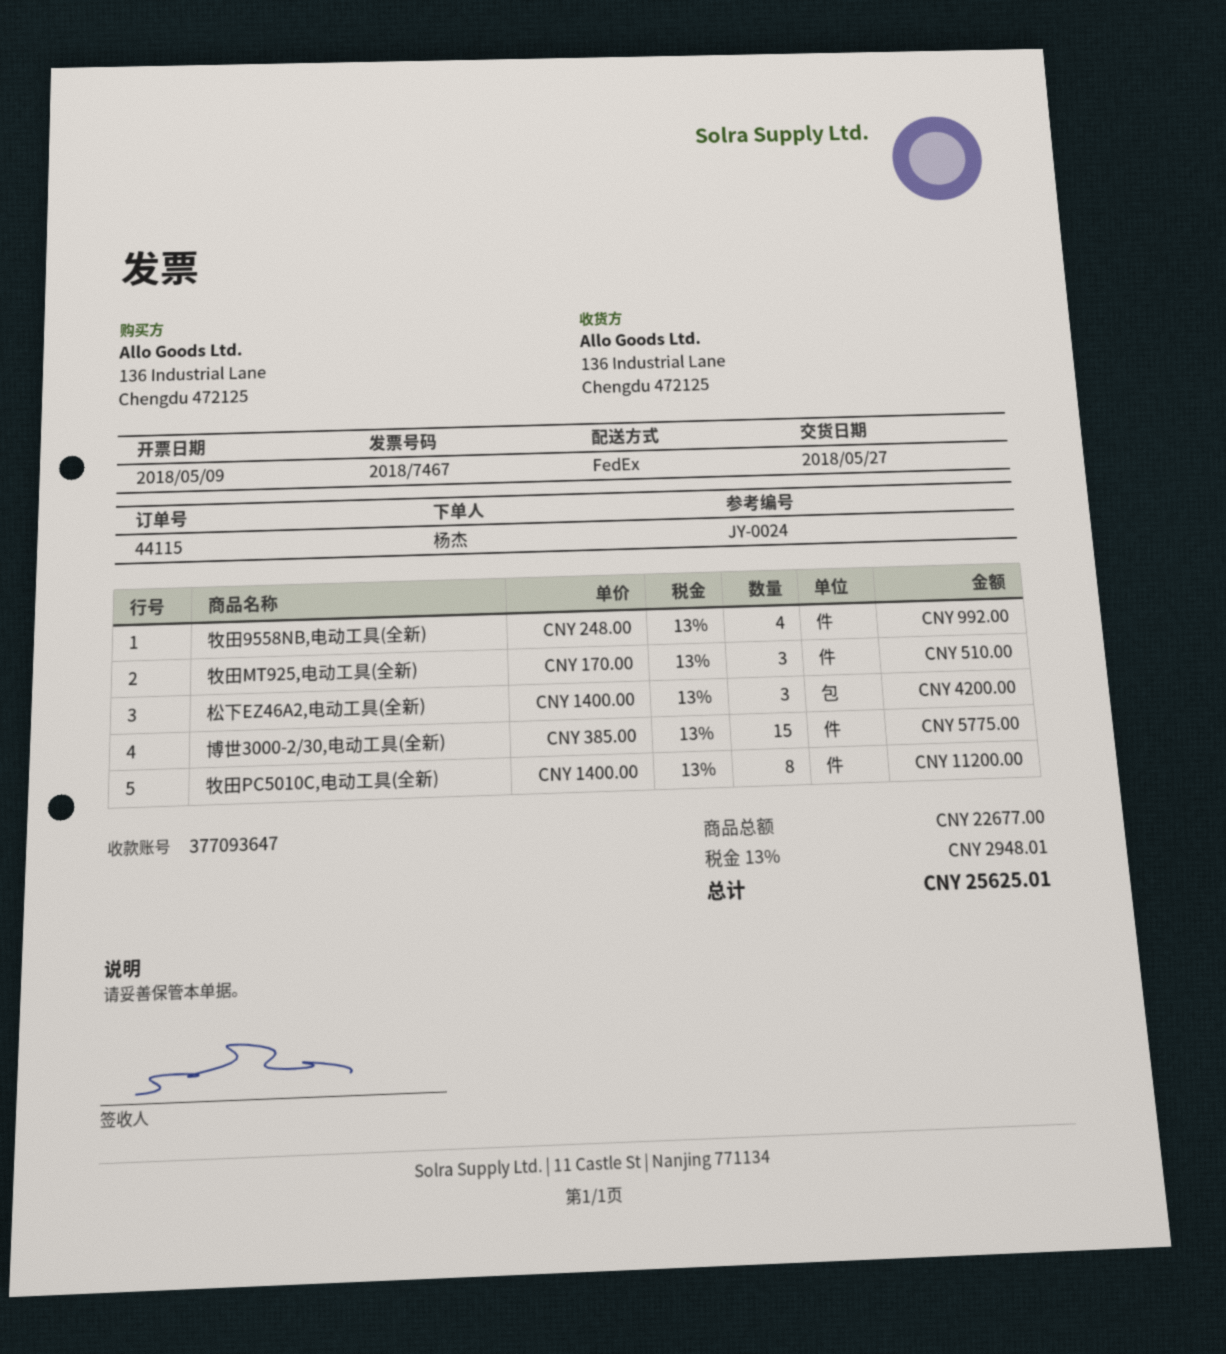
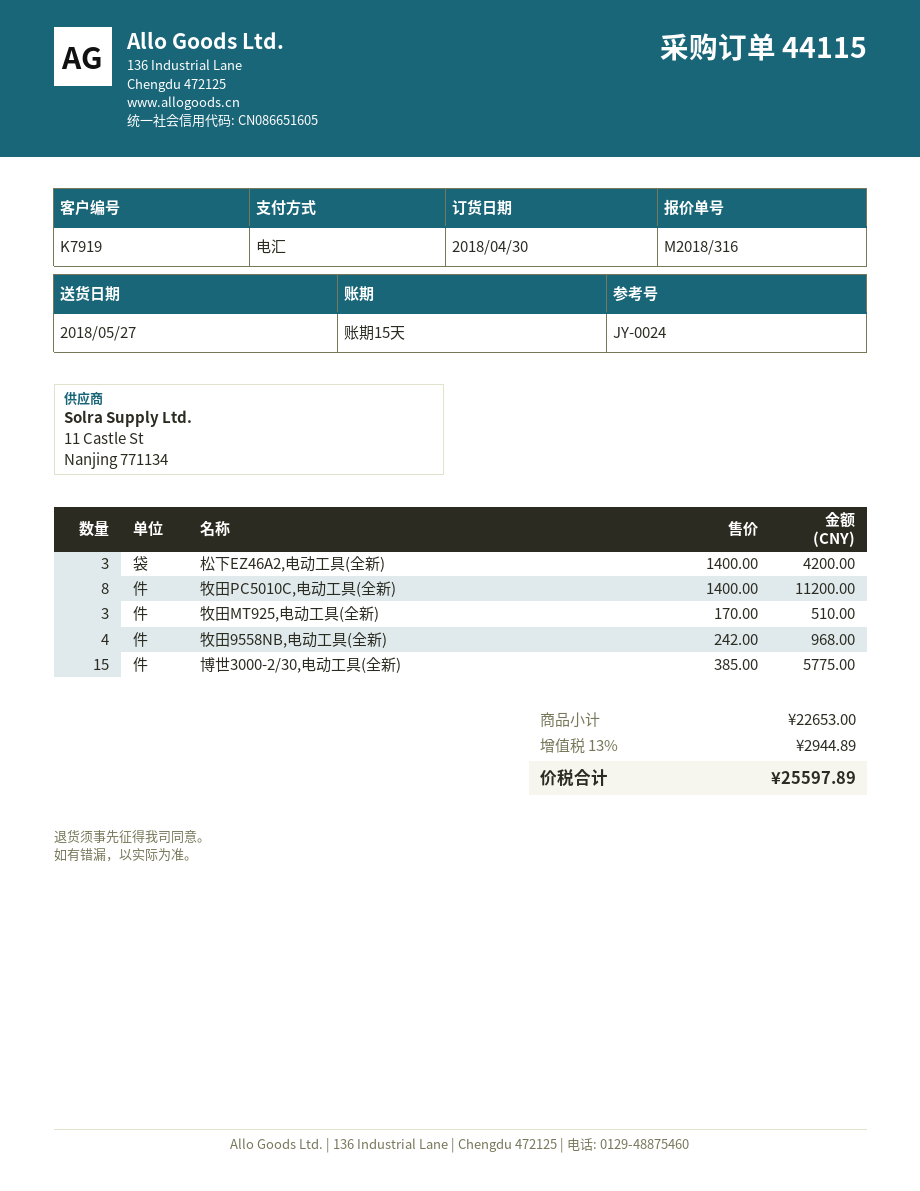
牧田9558NB,电动工具(全新): 4 x 248.00 = 992.00 -> 4 x 242.00 = 968.00
subtotal: 22677.00 -> 22653.00
tax: 13% = 2948.01 -> 13% = 2944.89
total: 25625.01 -> 25597.89

